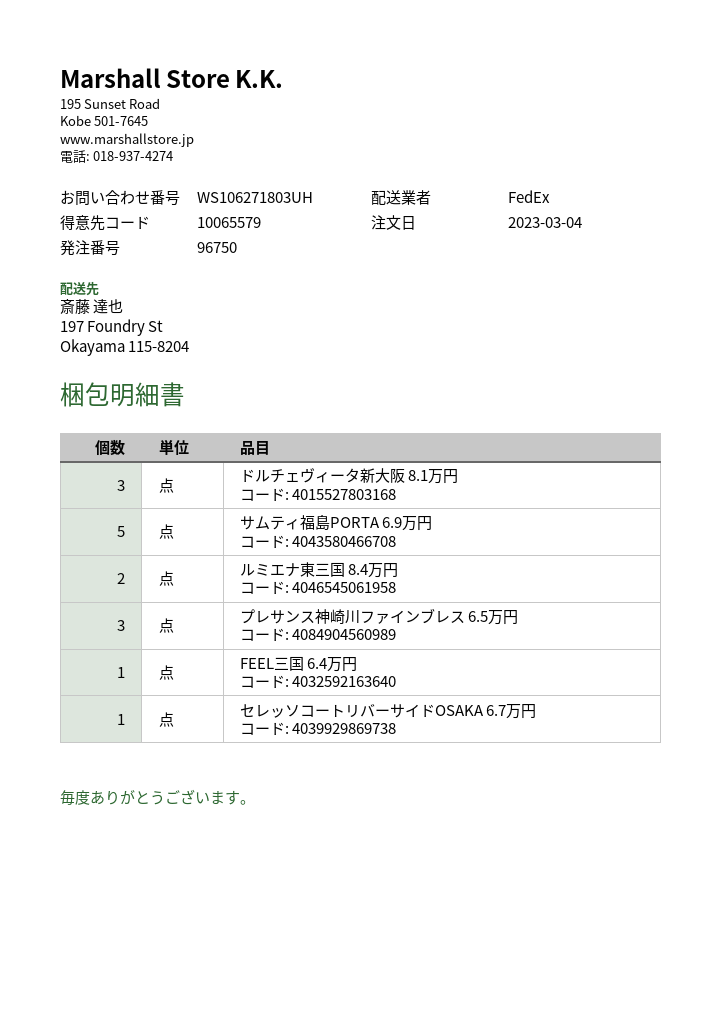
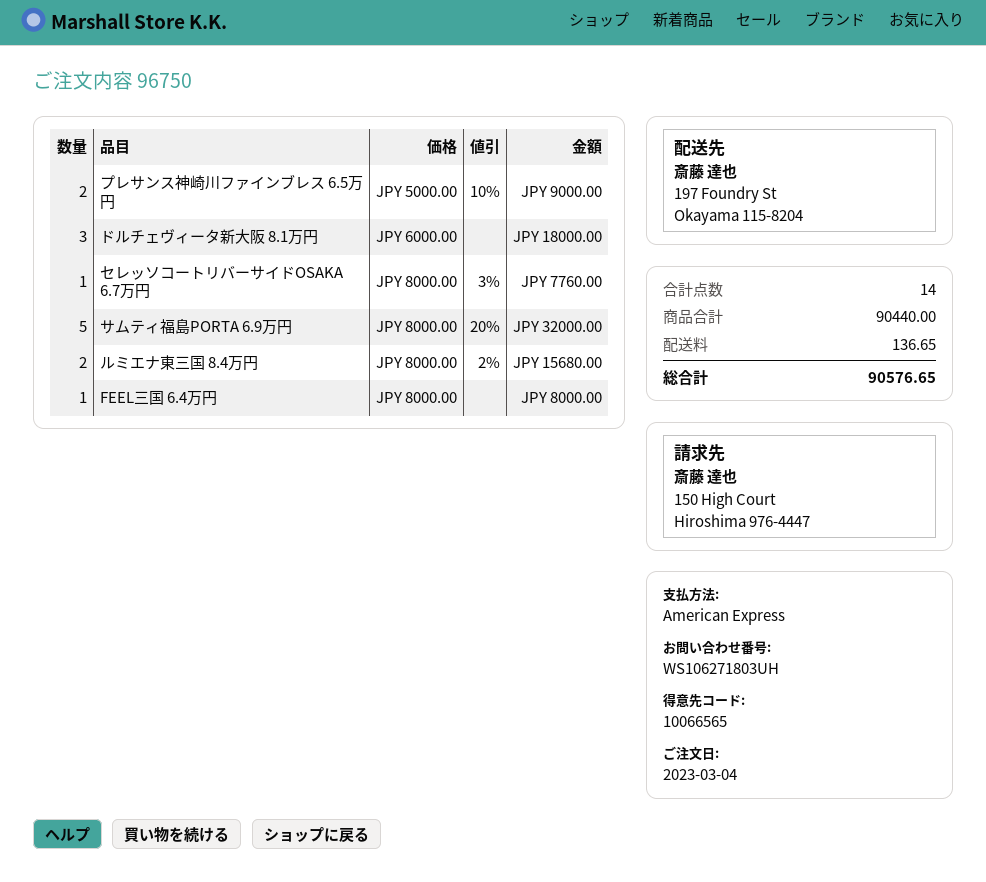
customer number: 10065579 -> 10066565
プレサンス神崎川ファインブレス 6.5万円: 3 -> 2

